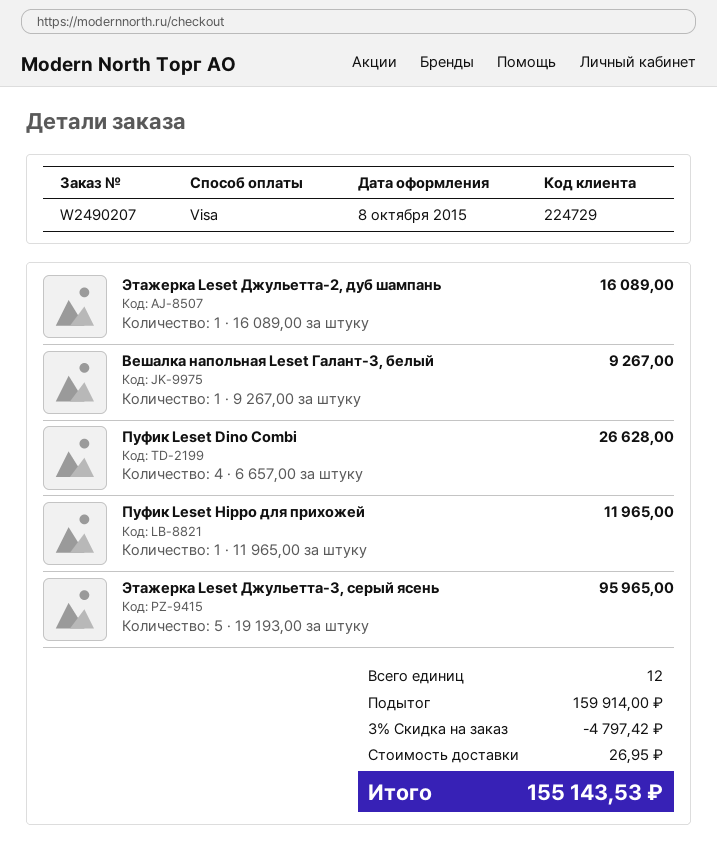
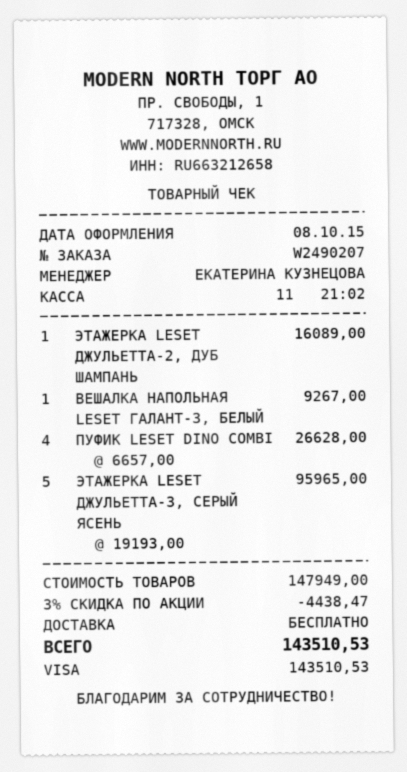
Пуфик Leset Hippo для прихожей: 1 x 11965.00 = 11965.00 -> none
subtotal: 159914.00 -> 147949.00
discount: 3% = 4797.42 -> 3% = 4438.47
shipping: 26.95 -> 0.00
total: 155143.53 -> 143510.53

